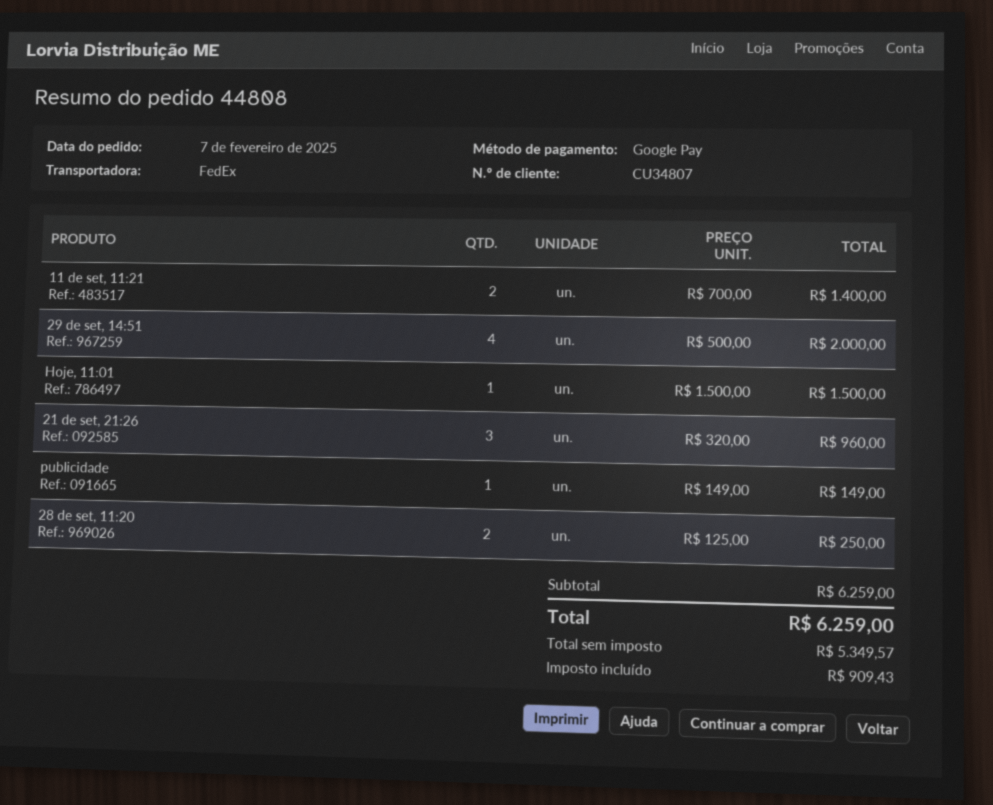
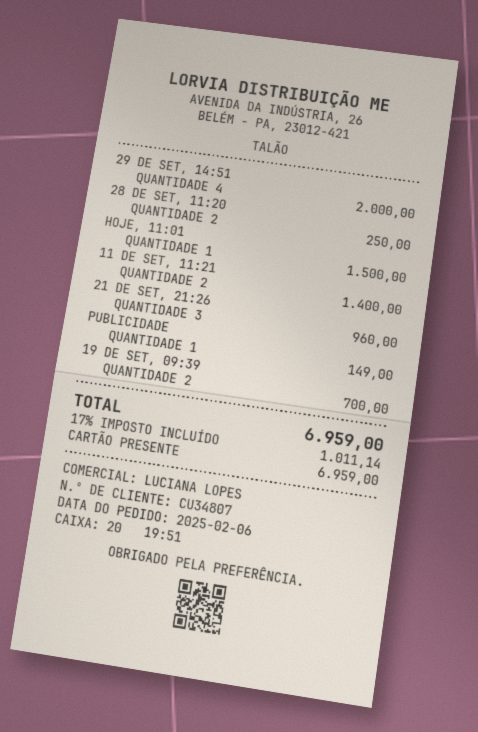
order date: 2025-02-07 -> 2025-02-06
payment method: Google Pay -> gift card
19 DE SET, 09:39: none -> 2 for 700.00
tax: 909.43 -> 1011.14
total: 6259.00 -> 6959.00

